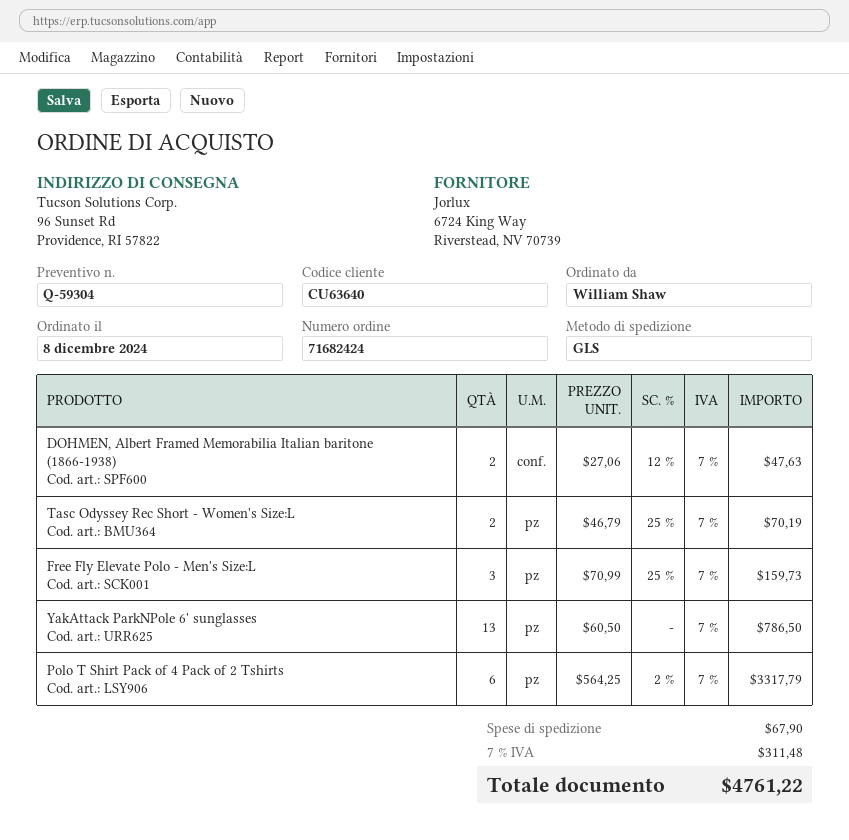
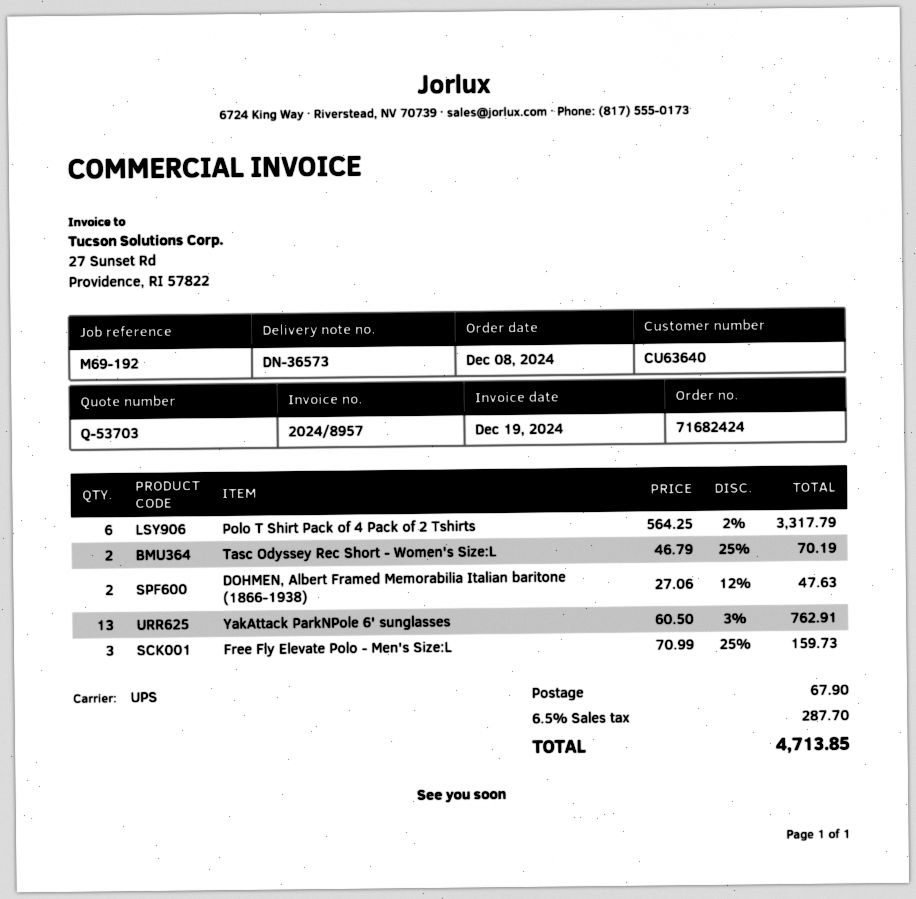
quote number: Q-59304 -> Q-53703
shipping method: GLS -> UPS
YakAttack ParkNPole 6' sunglasses: 13 x 60.50 = 786.50 -> 13 x 60.50 - 3% = 762.91
tax: 7% = 311.48 -> 6.5% = 287.70
total: 4761.22 -> 4713.85

